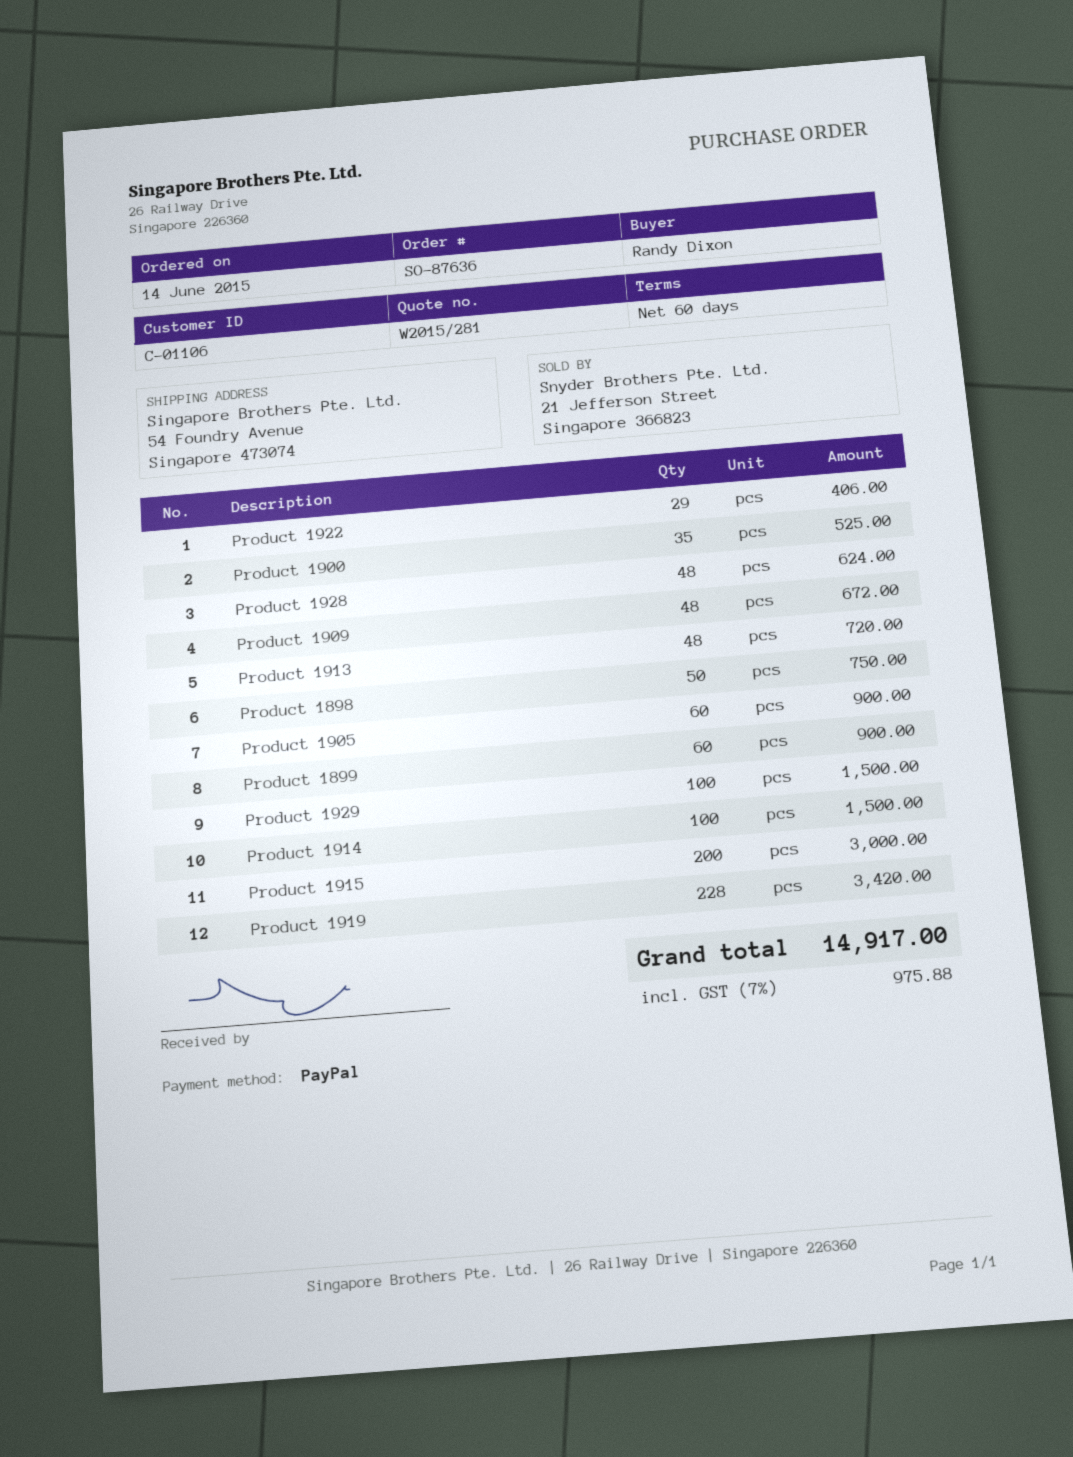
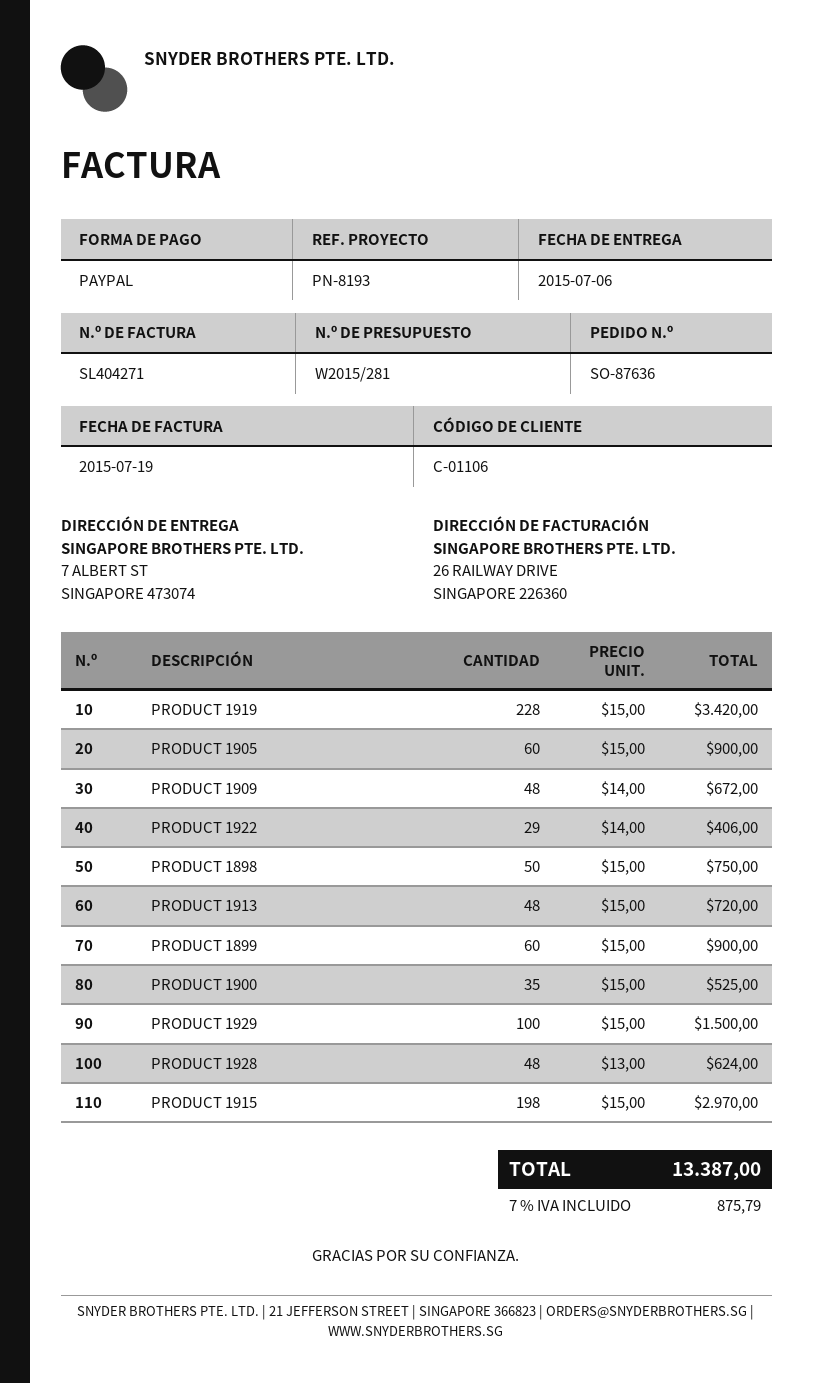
ship to: 54 Foundry Avenue, Singapore 473074 -> 7 ALBERT ST, SINGAPORE 473074
Product 1914: 100 for 1500.00 -> none
Product 1915: 200 for 3000.00 -> 198 for 2970.00
tax: 7% = 975.88 -> 7% = 875.79
total: 14917.00 -> 13387.00

